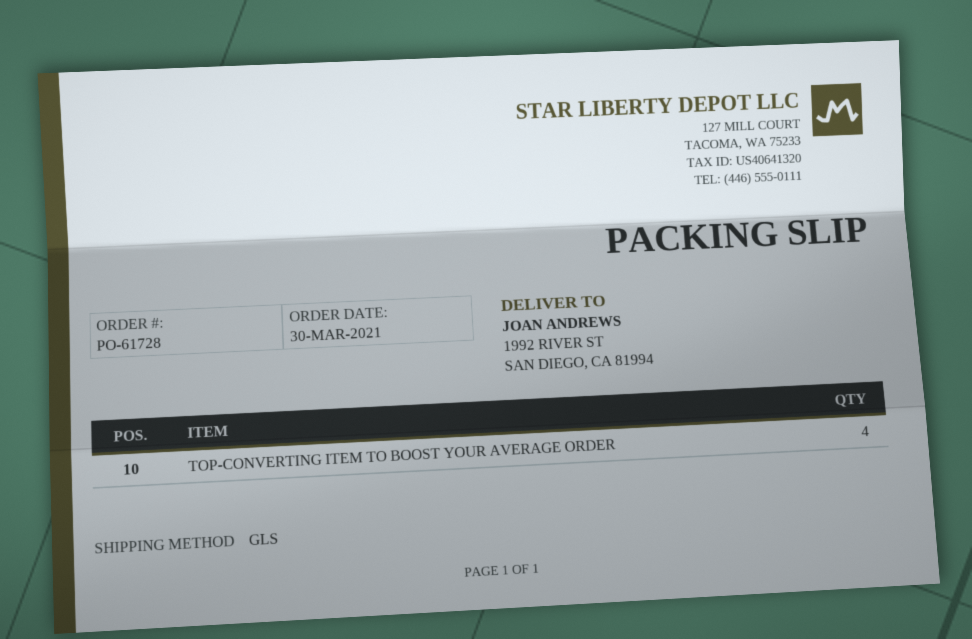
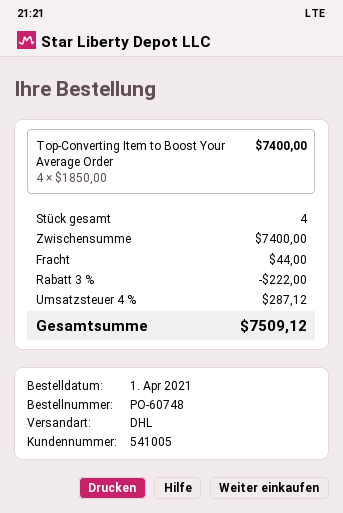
order number: PO-61728 -> PO-60748
order date: 2021-03-30 -> 2021-04-01
shipping method: GLS -> DHL

